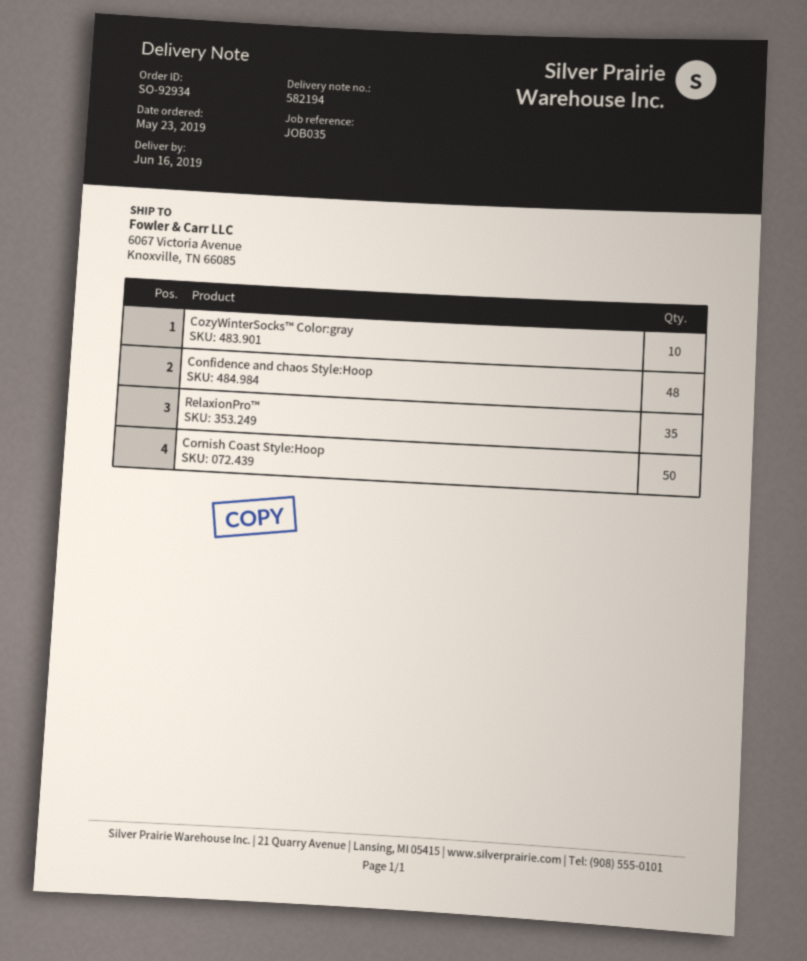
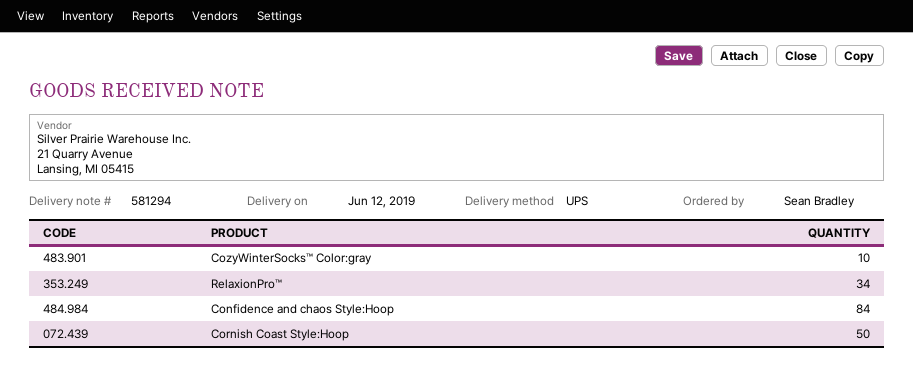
delivery note number: 582194 -> 581294
delivery date: 2019-06-16 -> 2019-06-12
Confidence and chaos Style:Hoop: 48 -> 84
RelaxionPro™: 35 -> 34

